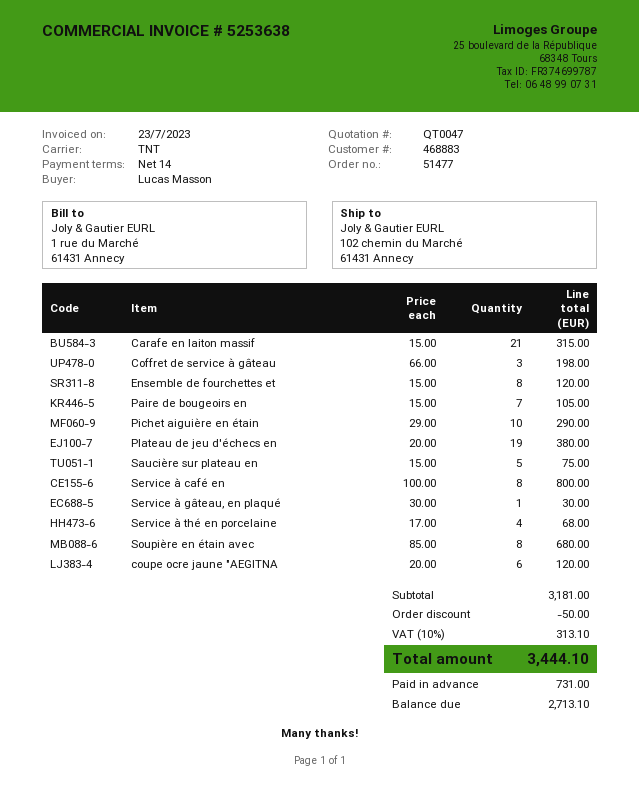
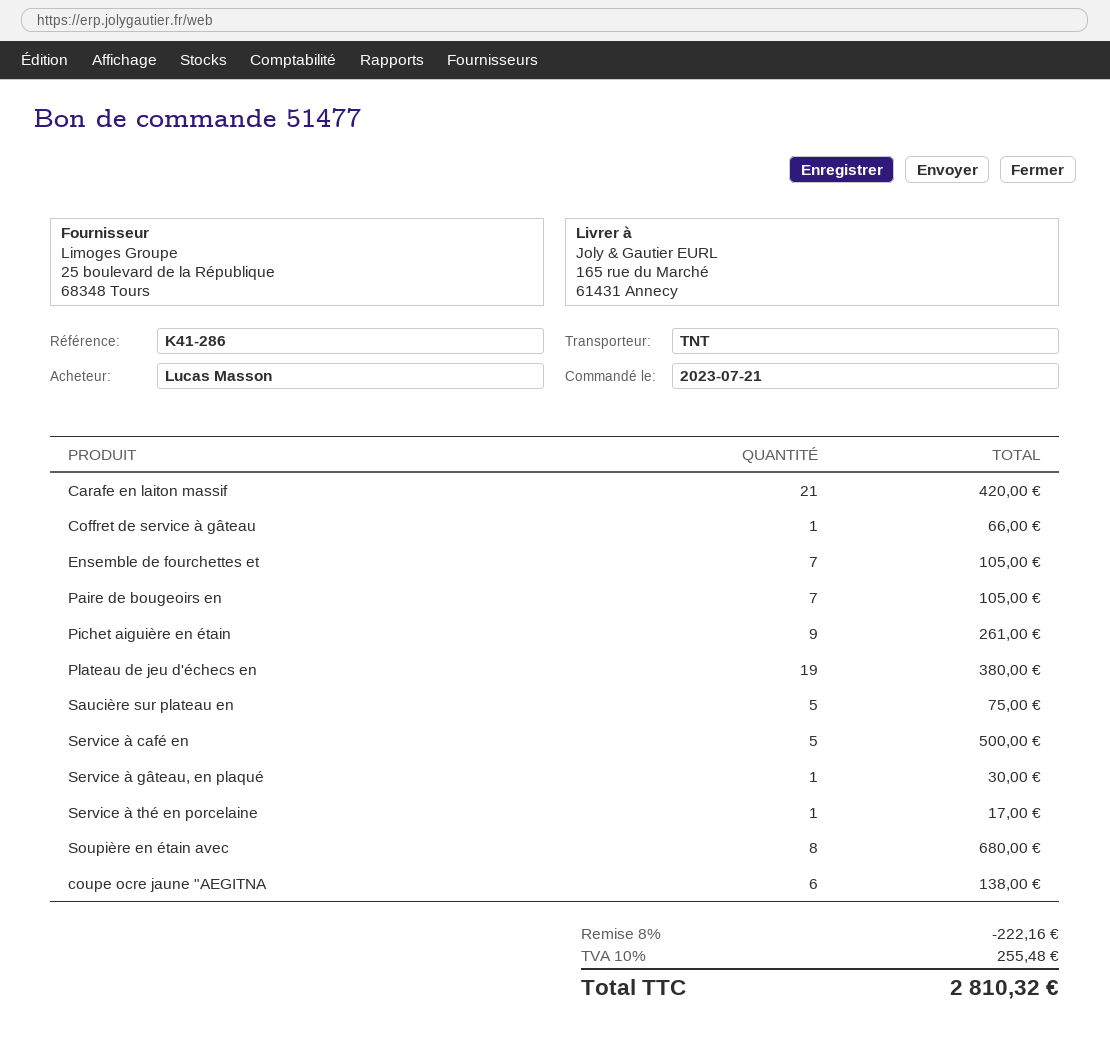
ship to: 102 chemin du Marché, 61431 Annecy -> 165 rue du Marché, 61431 Annecy
Carafe en laiton massif: 21 for 315.00 -> 21 for 420.00
Coffret de service à gâteau: 3 for 198.00 -> 1 for 66.00
Ensemble de fourchettes et: 8 for 120.00 -> 7 for 105.00
Pichet aiguière en étain: 10 for 290.00 -> 9 for 261.00
Service à café en: 8 for 800.00 -> 5 for 500.00
Service à thé en porcelaine: 4 for 68.00 -> 1 for 17.00
coupe ocre jaune "AEGITNA: 6 for 120.00 -> 6 for 138.00
discount: 50.00 -> 222.16
tax: 10% = 313.10 -> 10% = 255.48
total: 3444.10 -> 2810.32

